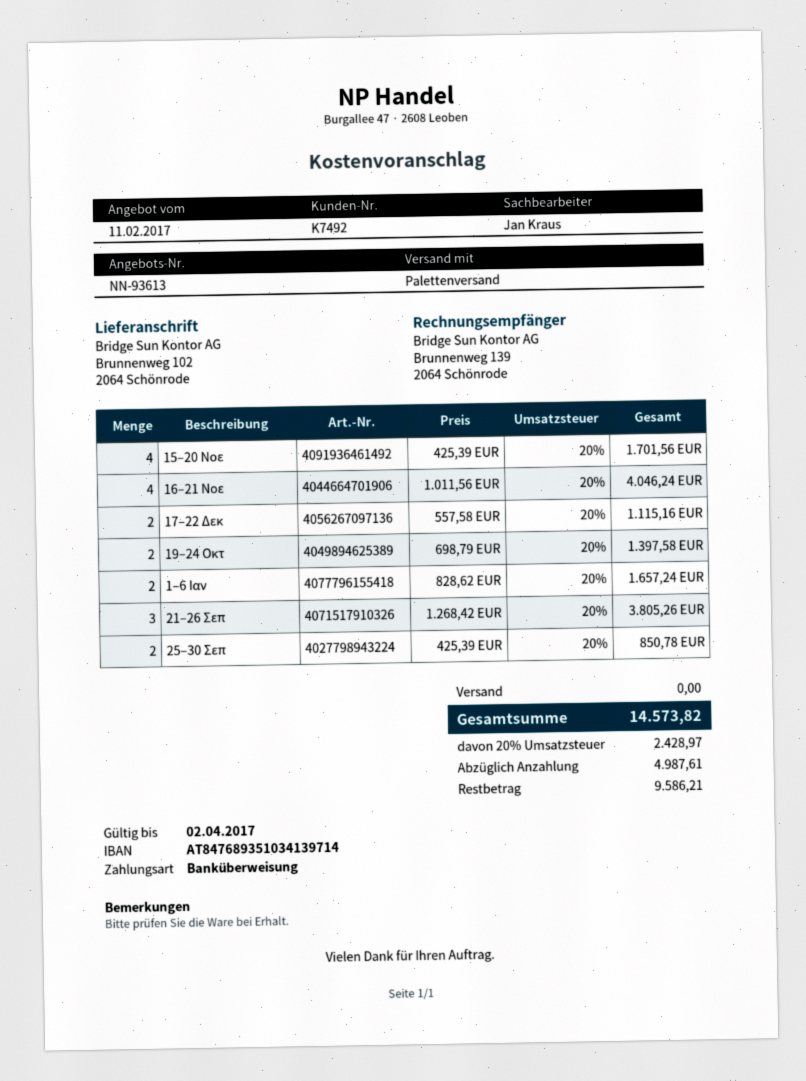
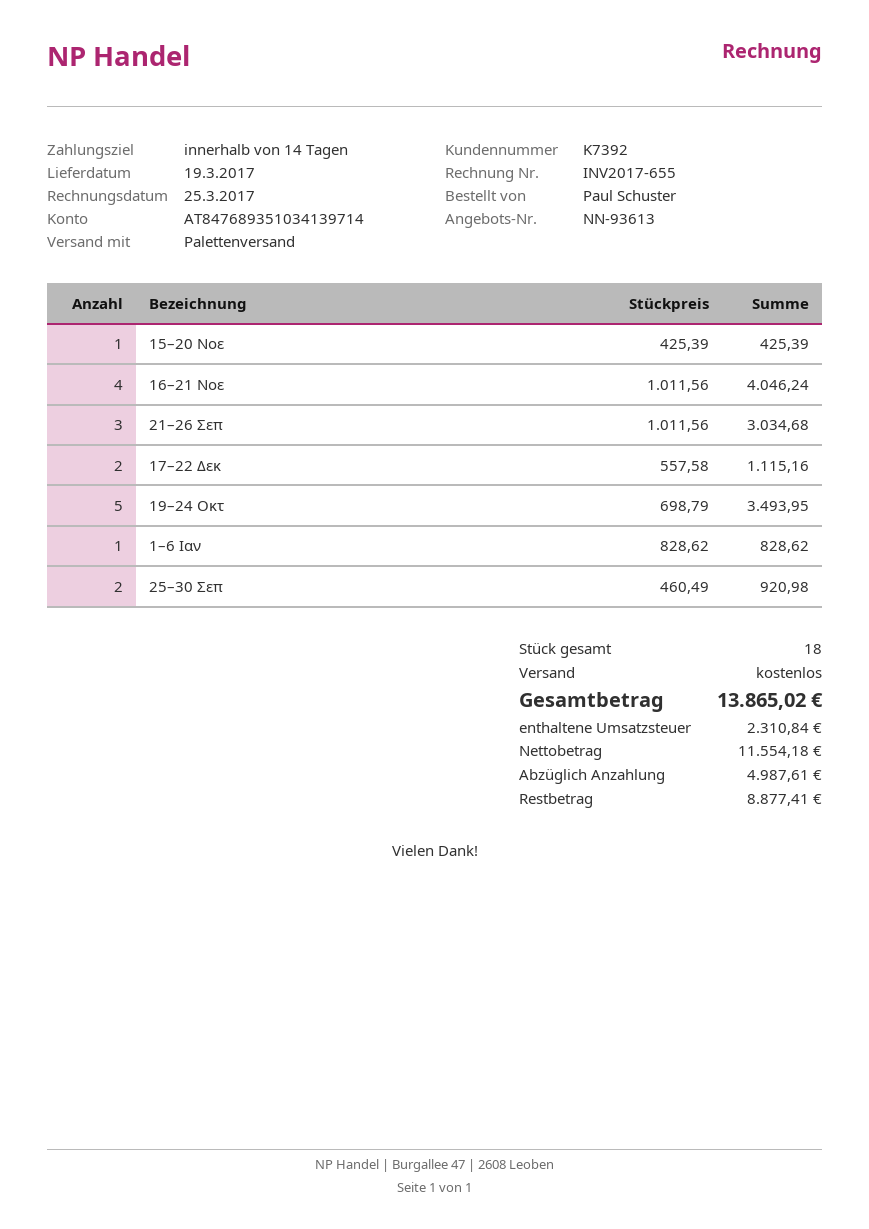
customer number: K7492 -> K7392
15–20 Νοε: 4 x 425.39 = 1701.56 -> 1 x 425.39 = 425.39
19–24 Οκτ: 2 x 698.79 = 1397.58 -> 5 x 698.79 = 3493.95
1–6 Ιαν: 2 x 828.62 = 1657.24 -> 1 x 828.62 = 828.62
21–26 Σεπ: 3 x 1268.42 = 3805.26 -> 3 x 1011.56 = 3034.68
25–30 Σεπ: 2 x 425.39 = 850.78 -> 2 x 460.49 = 920.98
tax: 2428.97 -> 2310.84
total: 14573.82 -> 13865.02
balance: 9586.21 -> 8877.41

